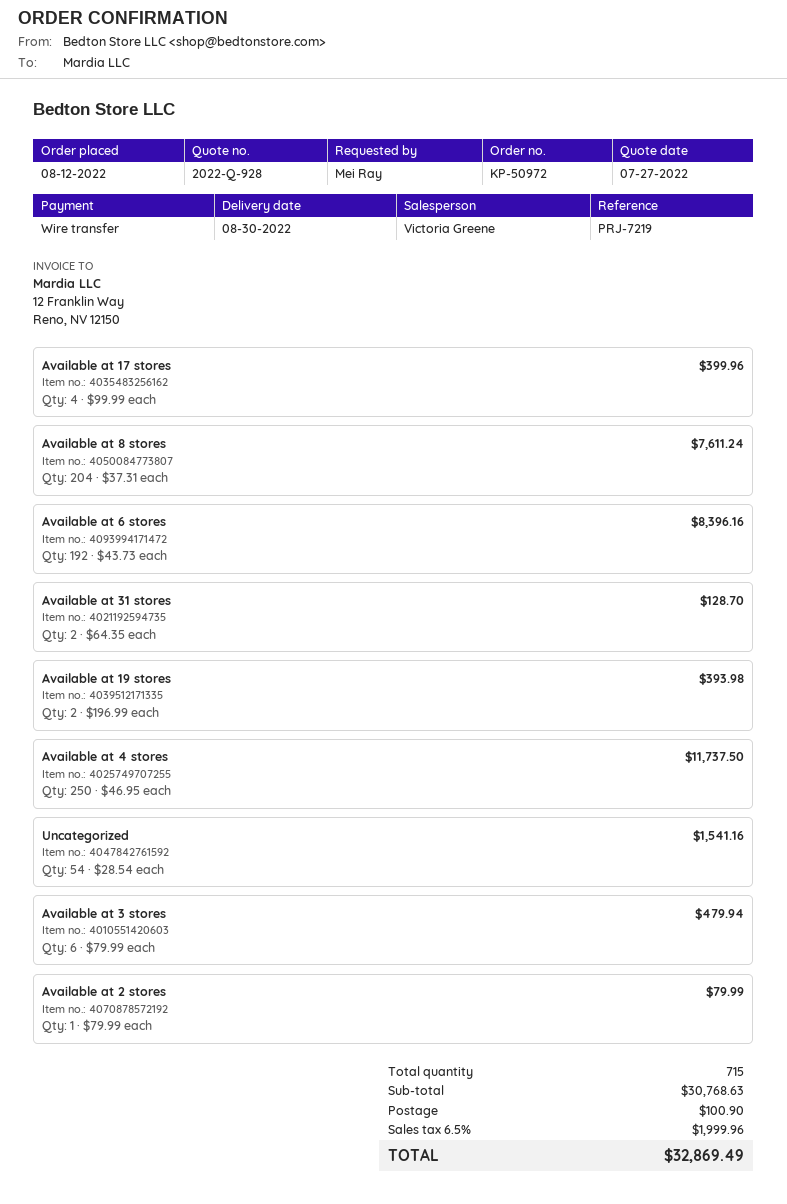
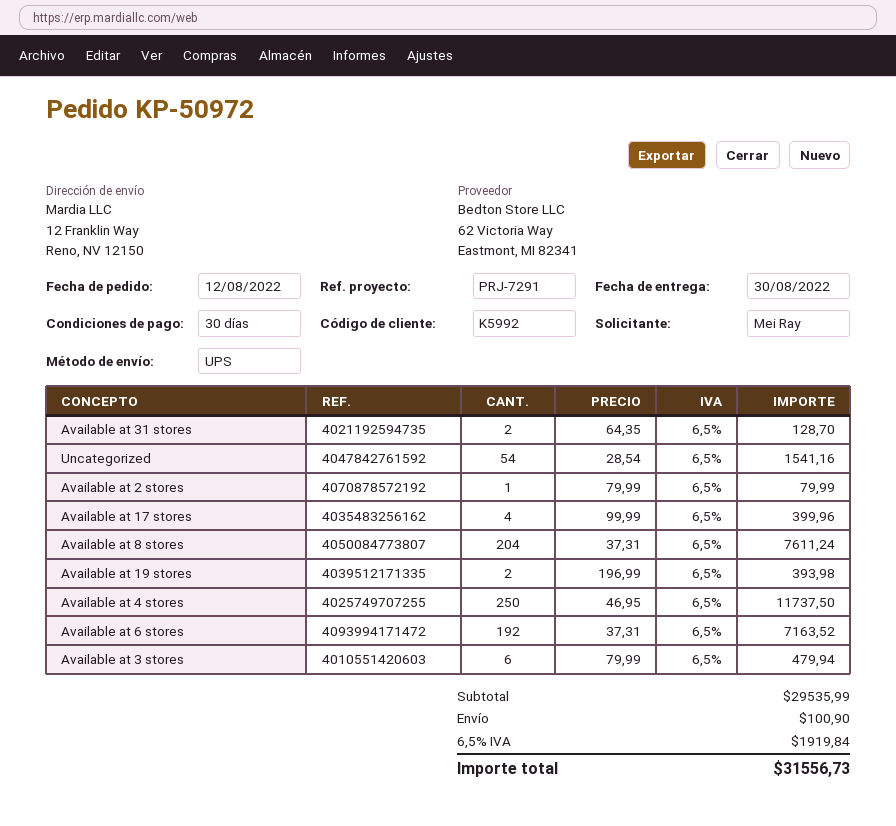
reference: PRJ-7219 -> PRJ-7291
Available at 6 stores: 192 x 43.73 = 8396.16 -> 192 x 37.31 = 7163.52
subtotal: 30768.63 -> 29535.99
tax: 6.5% = 1999.96 -> 6.5% = 1919.84
total: 32869.49 -> 31556.73

